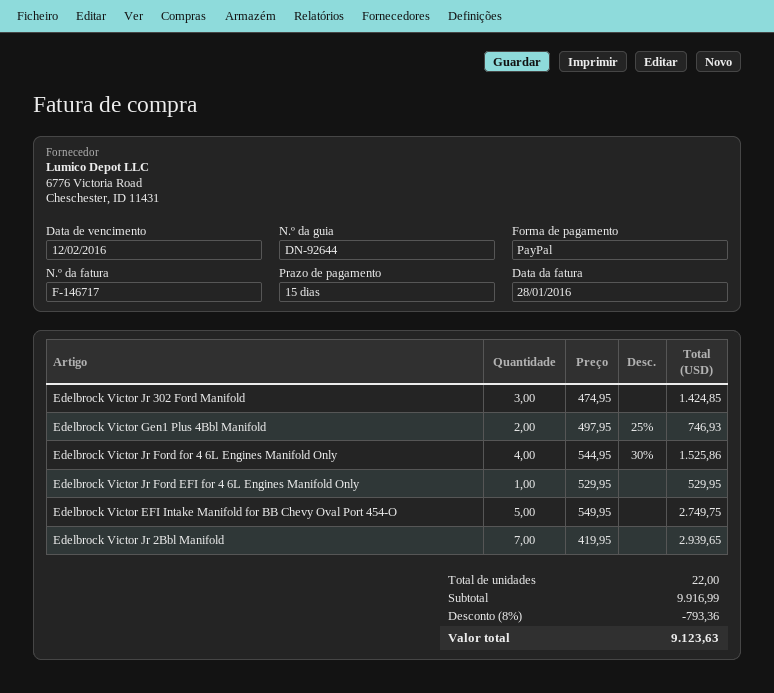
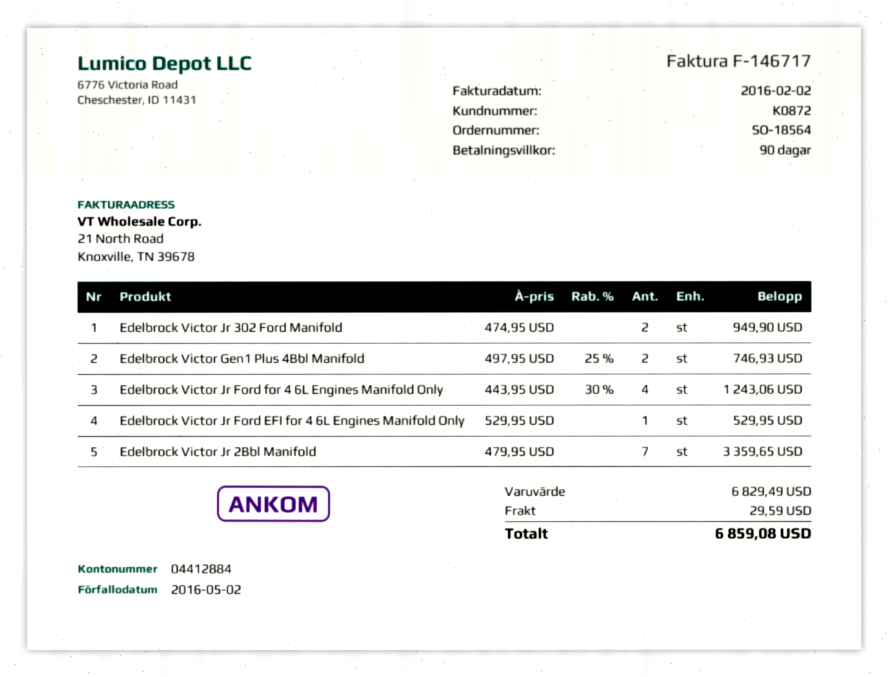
invoice date: 2016-01-28 -> 2016-02-02
payment terms: 15 days -> 90 days
due date: 2016-02-12 -> 2016-05-02
Edelbrock Victor Jr 302 Ford Manifold: 3 x 474.95 = 1424.85 -> 2 x 474.95 = 949.90
Edelbrock Victor Jr Ford for 4 6L Engines Manifold Only: 4 x 544.95 - 30% = 1525.86 -> 4 x 443.95 - 30% = 1243.06
Edelbrock Victor EFI Intake Manifold for BB Chevy Oval Port 454-O: 5 x 549.95 = 2749.75 -> none
Edelbrock Victor Jr 2Bbl Manifold: 7 x 419.95 = 2939.65 -> 7 x 479.95 = 3359.65
subtotal: 9916.99 -> 6829.49
discount: 8% = 793.36 -> none
shipping: none -> 29.59
total: 9123.63 -> 6859.08

